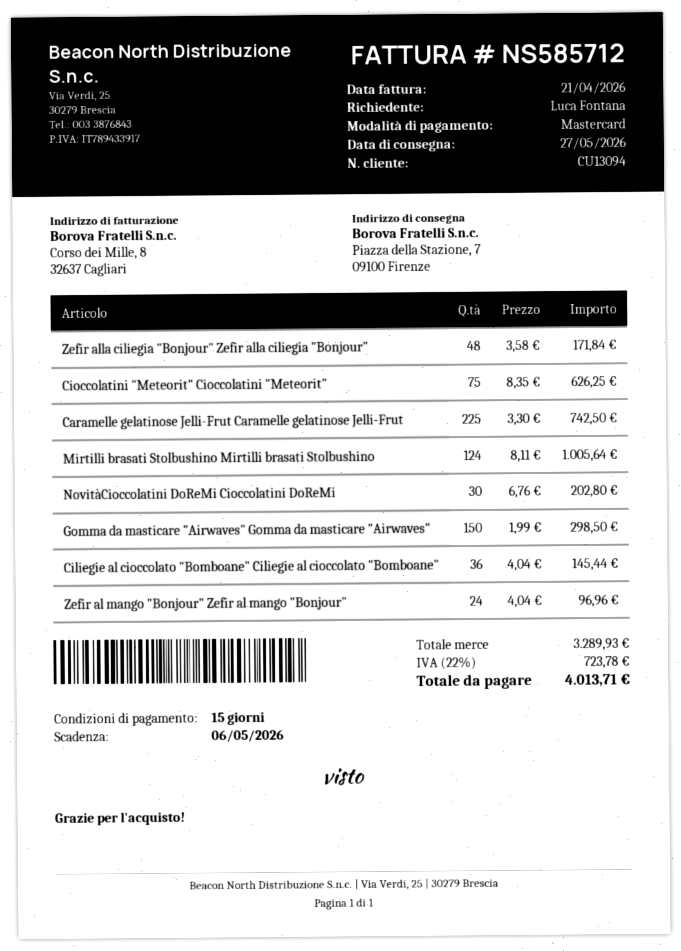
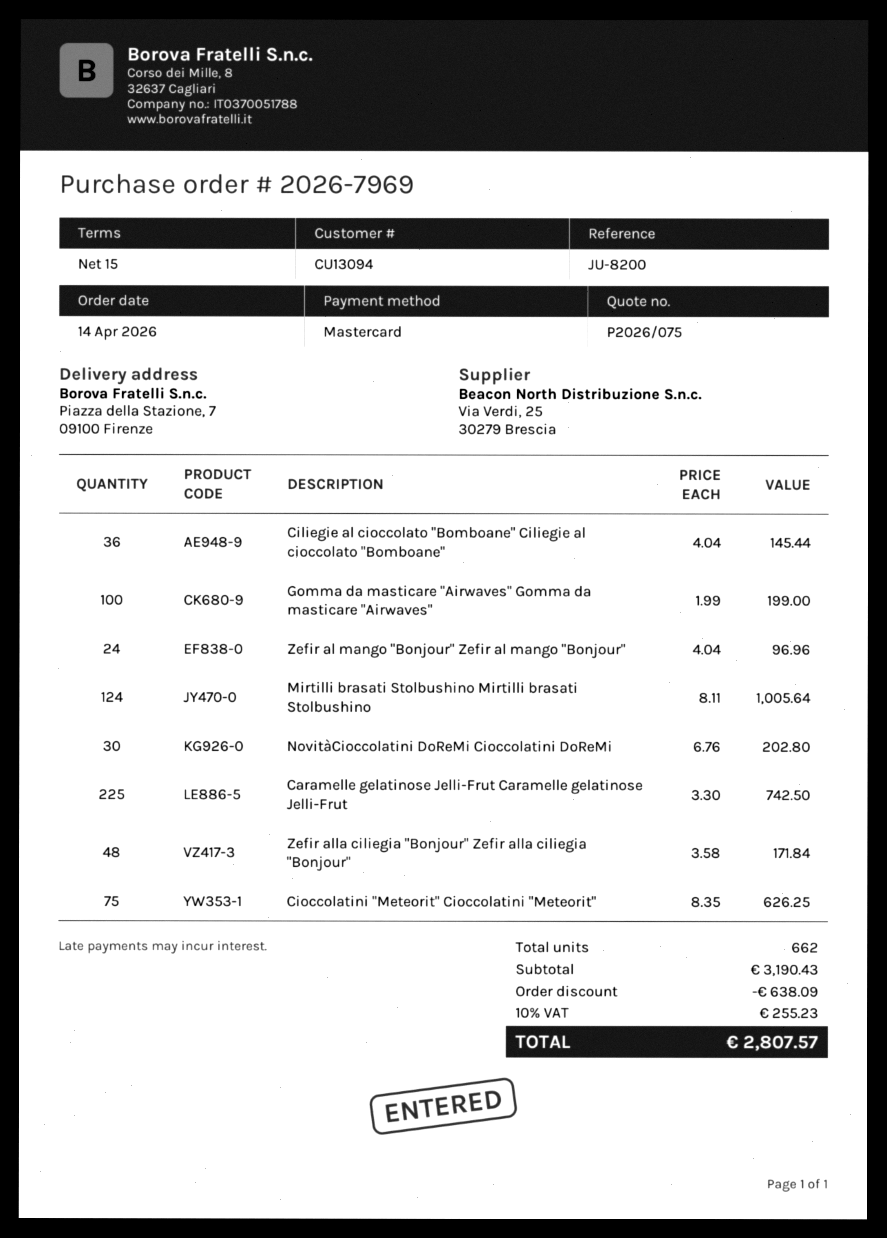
Gomma da masticare "Airwaves" Gomma da masticare "Airwaves": 150 x 1.99 = 298.50 -> 100 x 1.99 = 199.00
subtotal: 3289.93 -> 3190.43
discount: none -> 638.09
tax: 22% = 723.78 -> 10% = 255.23
total: 4013.71 -> 2807.57

